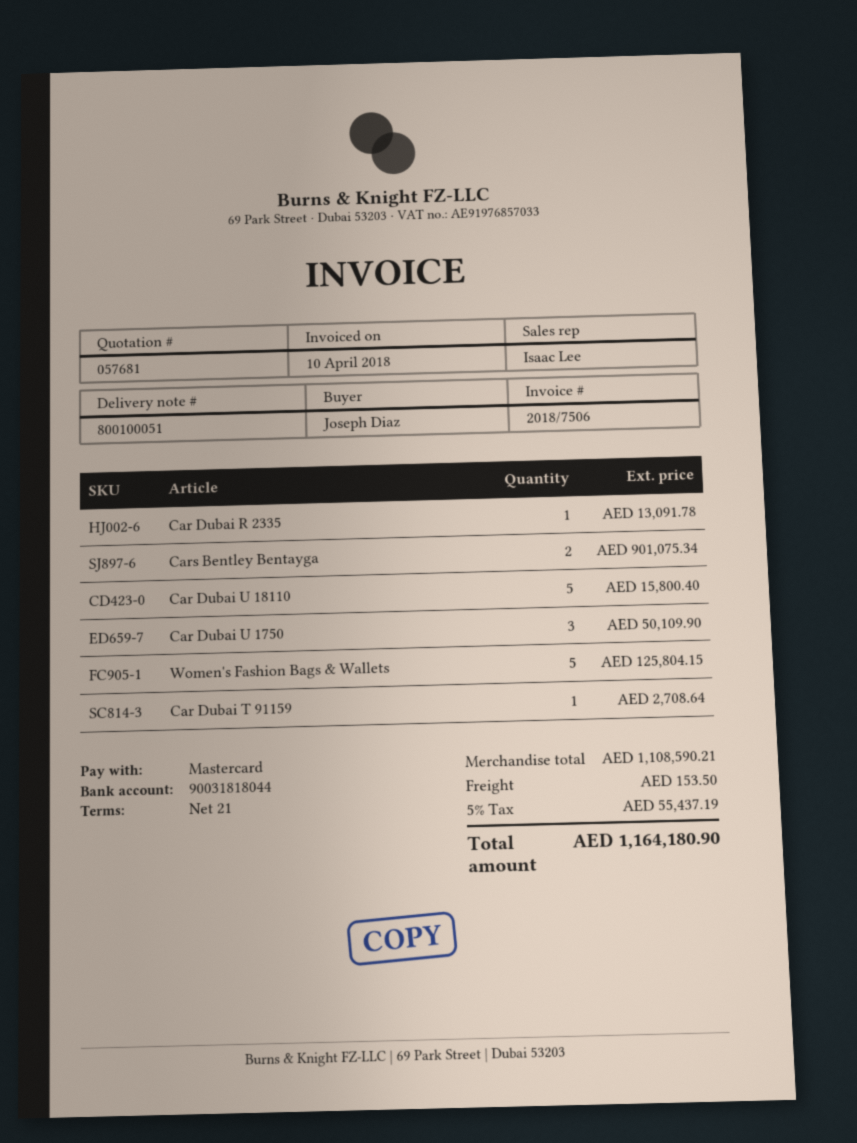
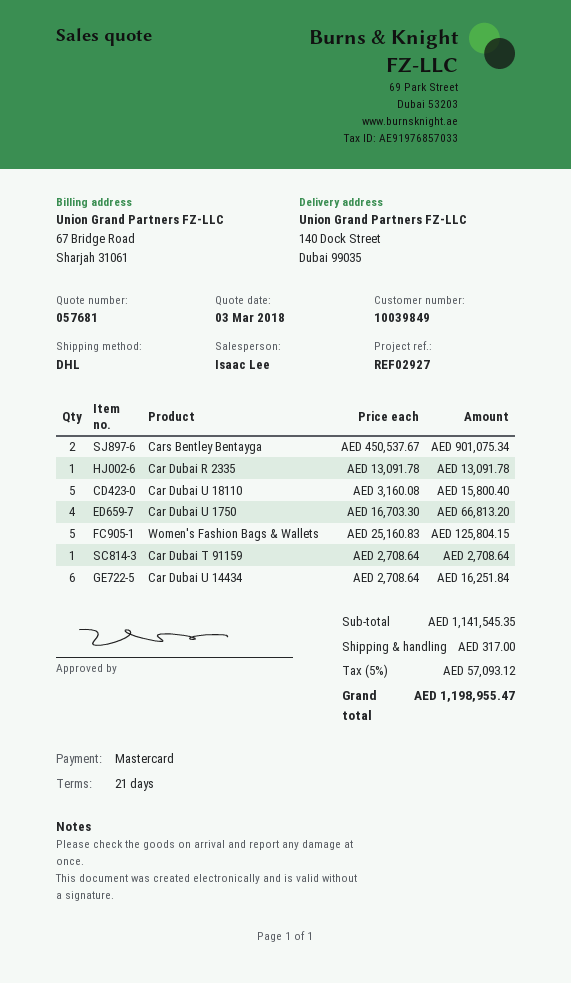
Car Dubai U 1750: 3 for 50109.90 -> 4 for 66813.20
Car Dubai U 14434: none -> 6 for 16251.84
subtotal: 1108590.21 -> 1141545.35
shipping: 153.50 -> 317.00
tax: 5% = 55437.19 -> 5% = 57093.12
total: 1164180.90 -> 1198955.47

